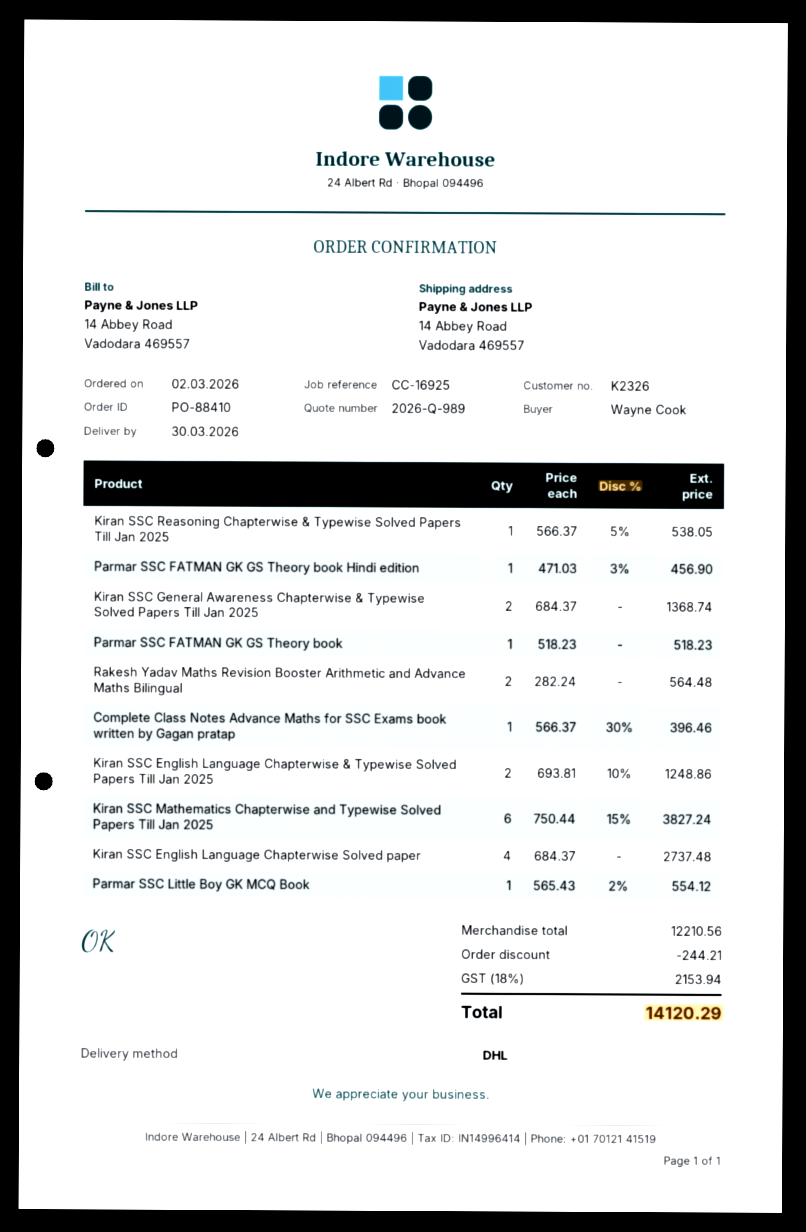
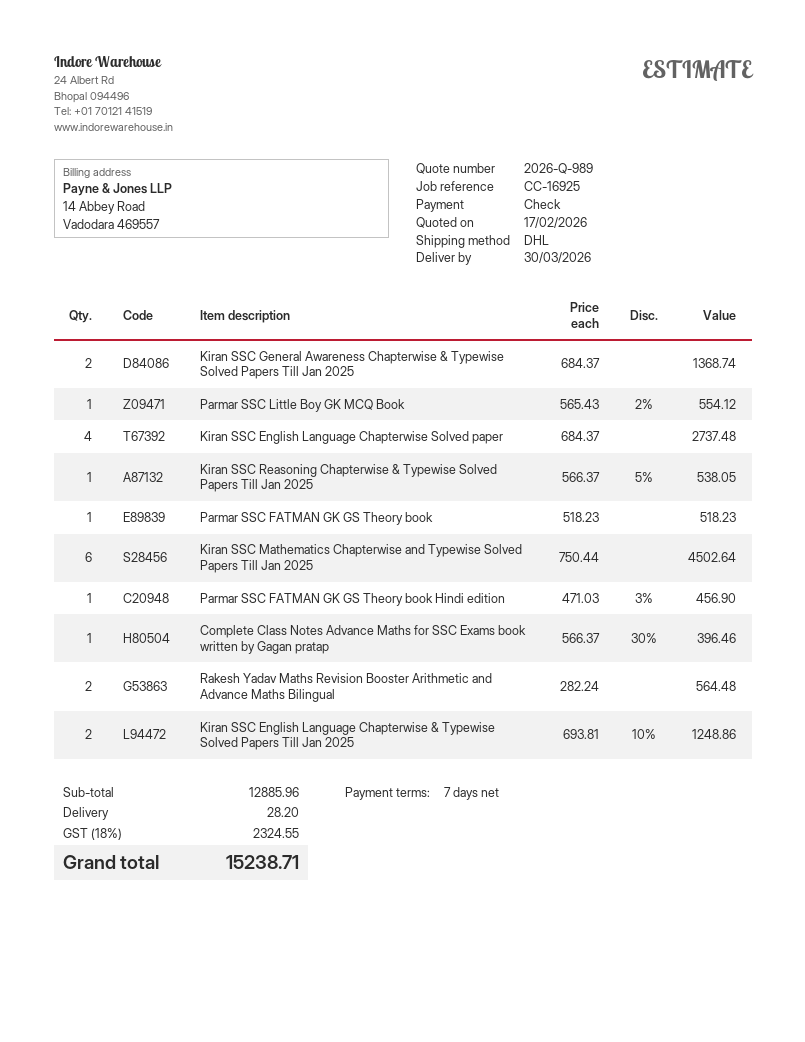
Kiran SSC Mathematics Chapterwise and Typewise Solved Papers Till Jan 2025: 6 x 750.44 - 15% = 3827.24 -> 6 x 750.44 = 4502.64
subtotal: 12210.56 -> 12885.96
discount: 244.21 -> none
shipping: none -> 28.20
tax: 18% = 2153.94 -> 18% = 2324.55
total: 14120.29 -> 15238.71

